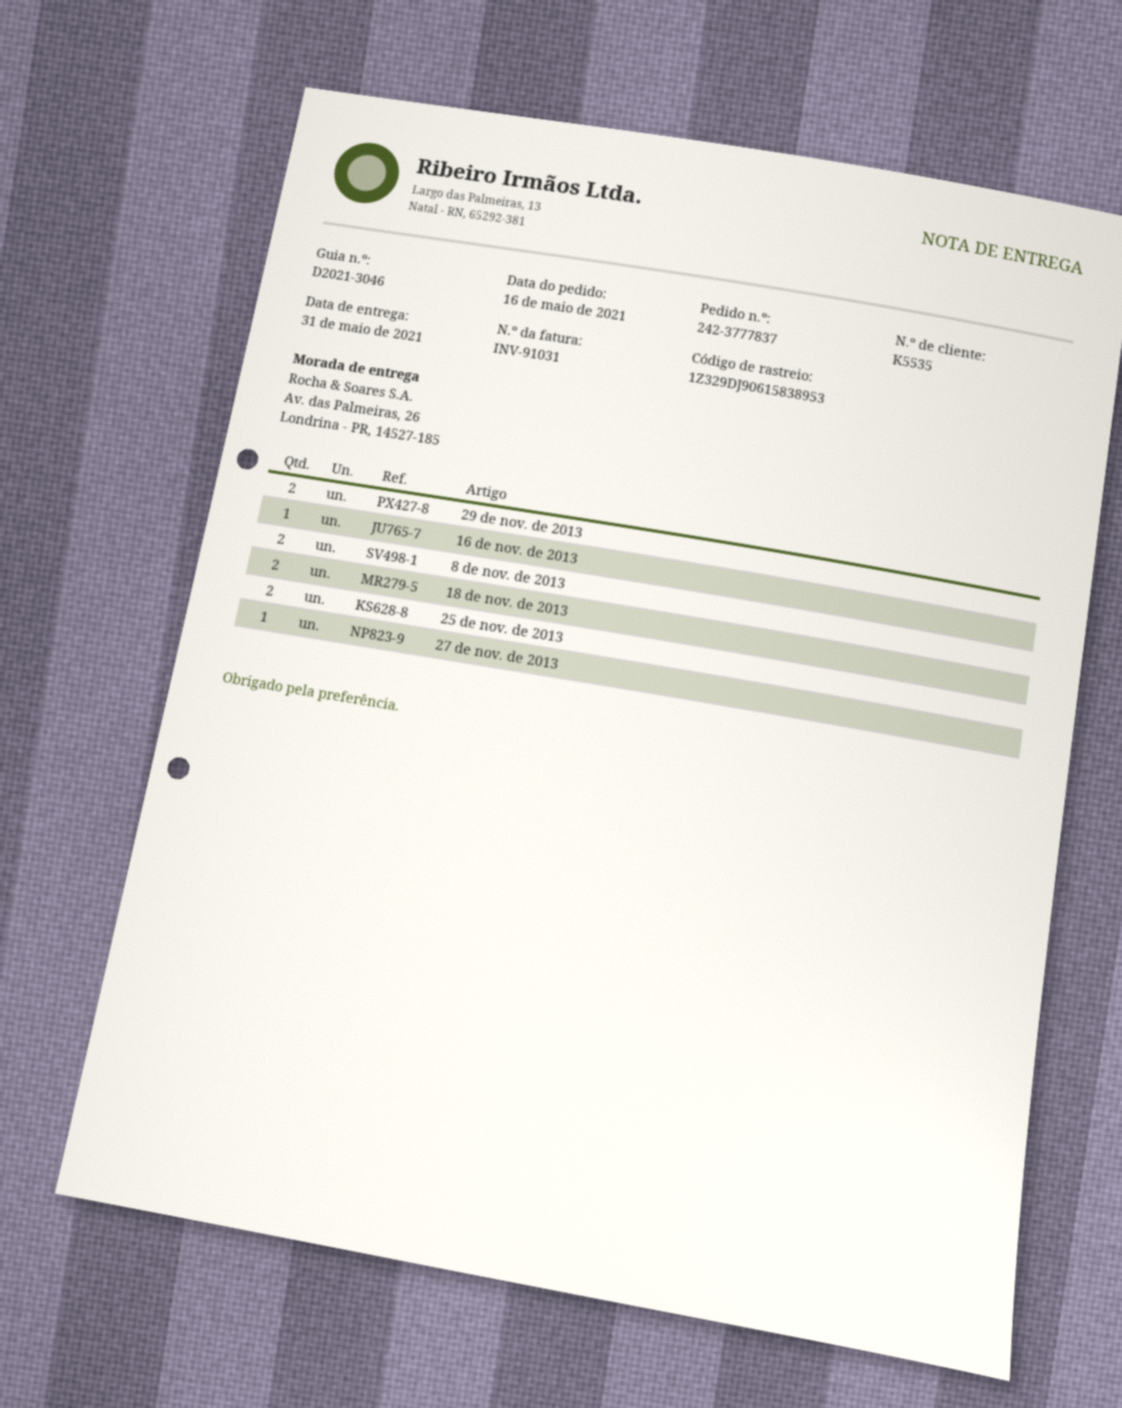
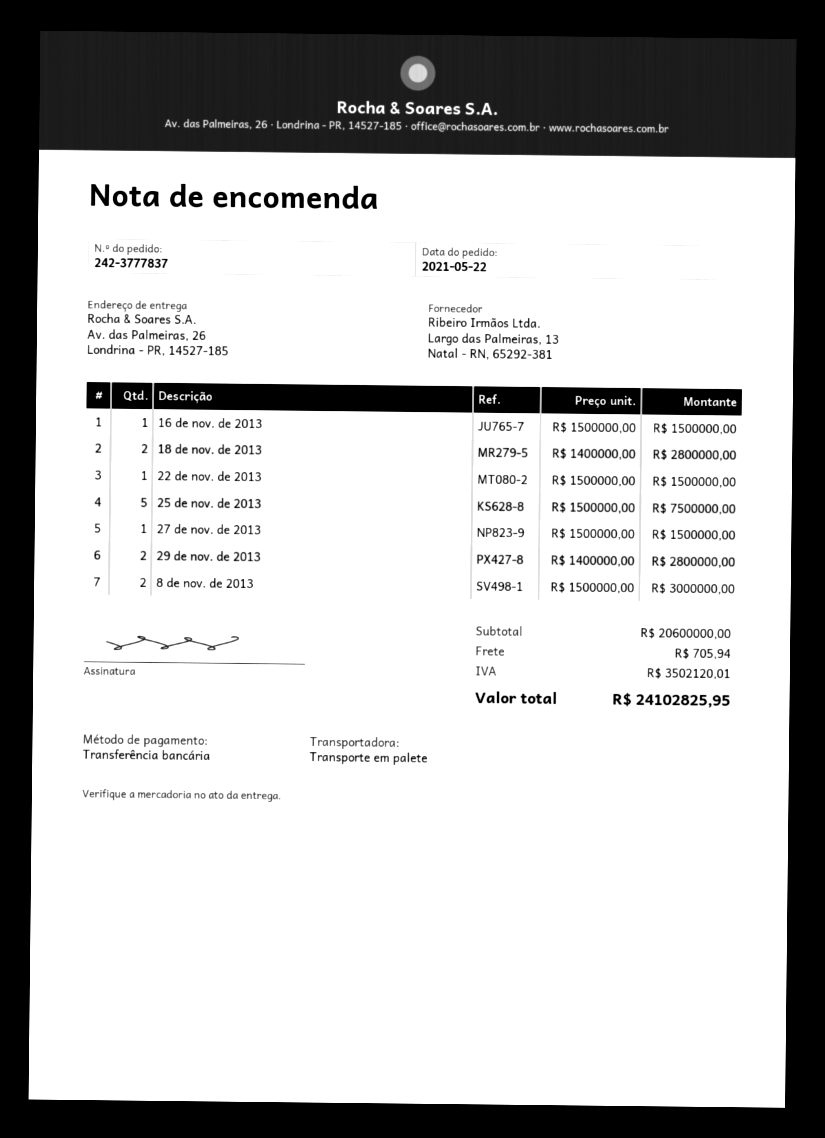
order date: 2021-05-16 -> 2021-05-22
25 de nov. de 2013: 2 -> 5
22 de nov. de 2013: none -> 1

